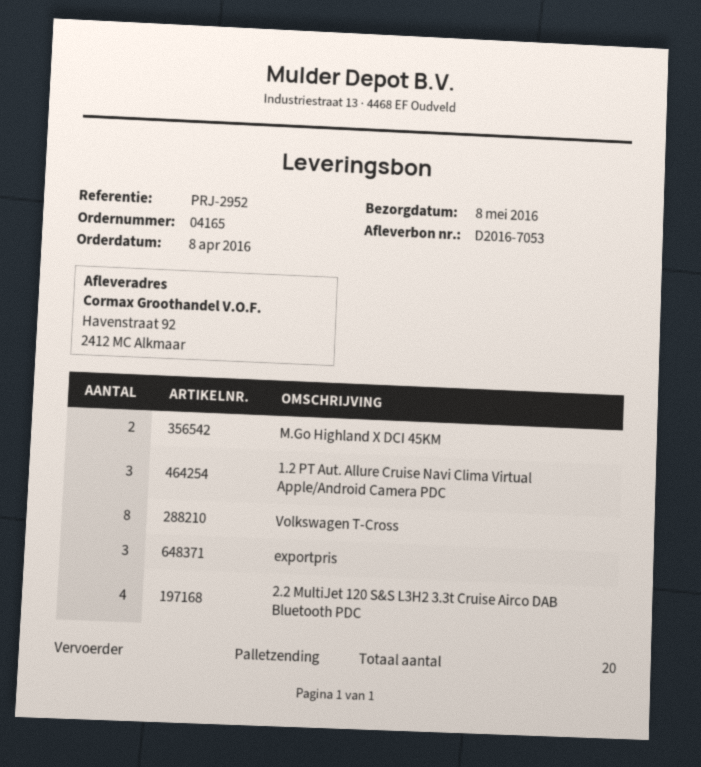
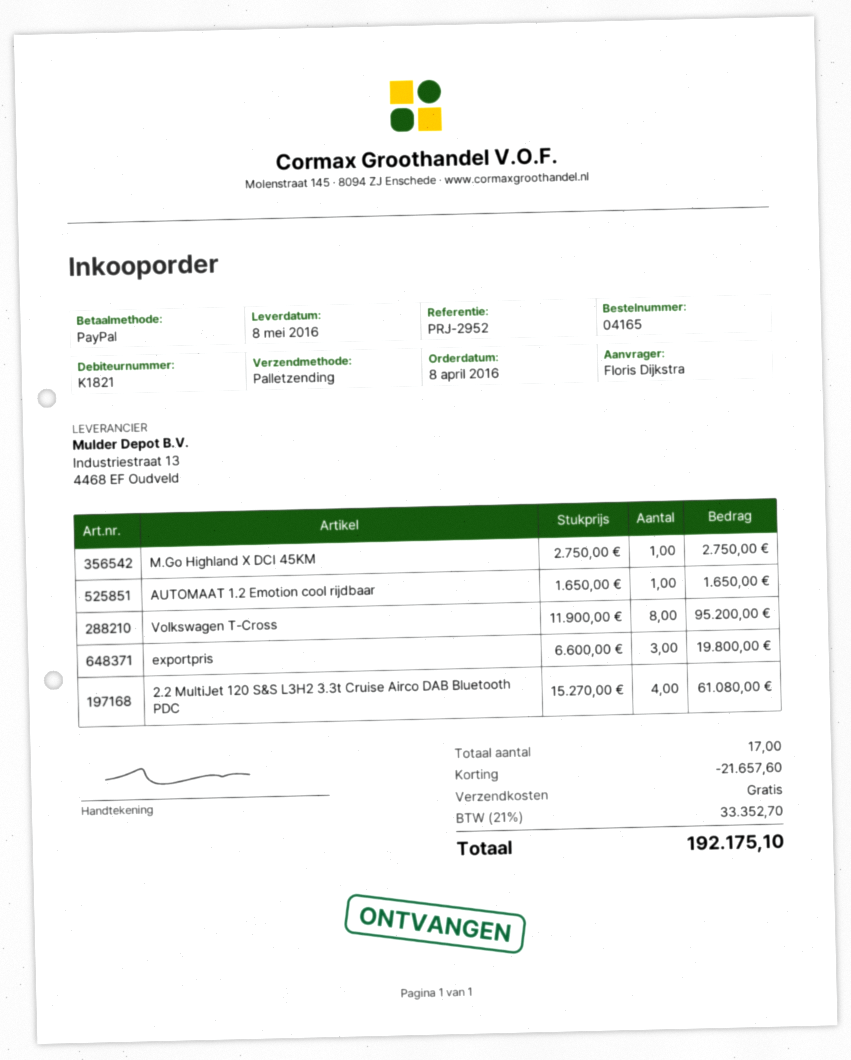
M.Go Highland X DCI 45KM: 2 -> 1
1.2 PT Aut. Allure Cruise Navi Clima Virtual Apple/Android Camera PDC: 3 -> none
AUTOMAAT 1.2 Emotion cool rijdbaar: none -> 1
total quantity: 20 -> 17

